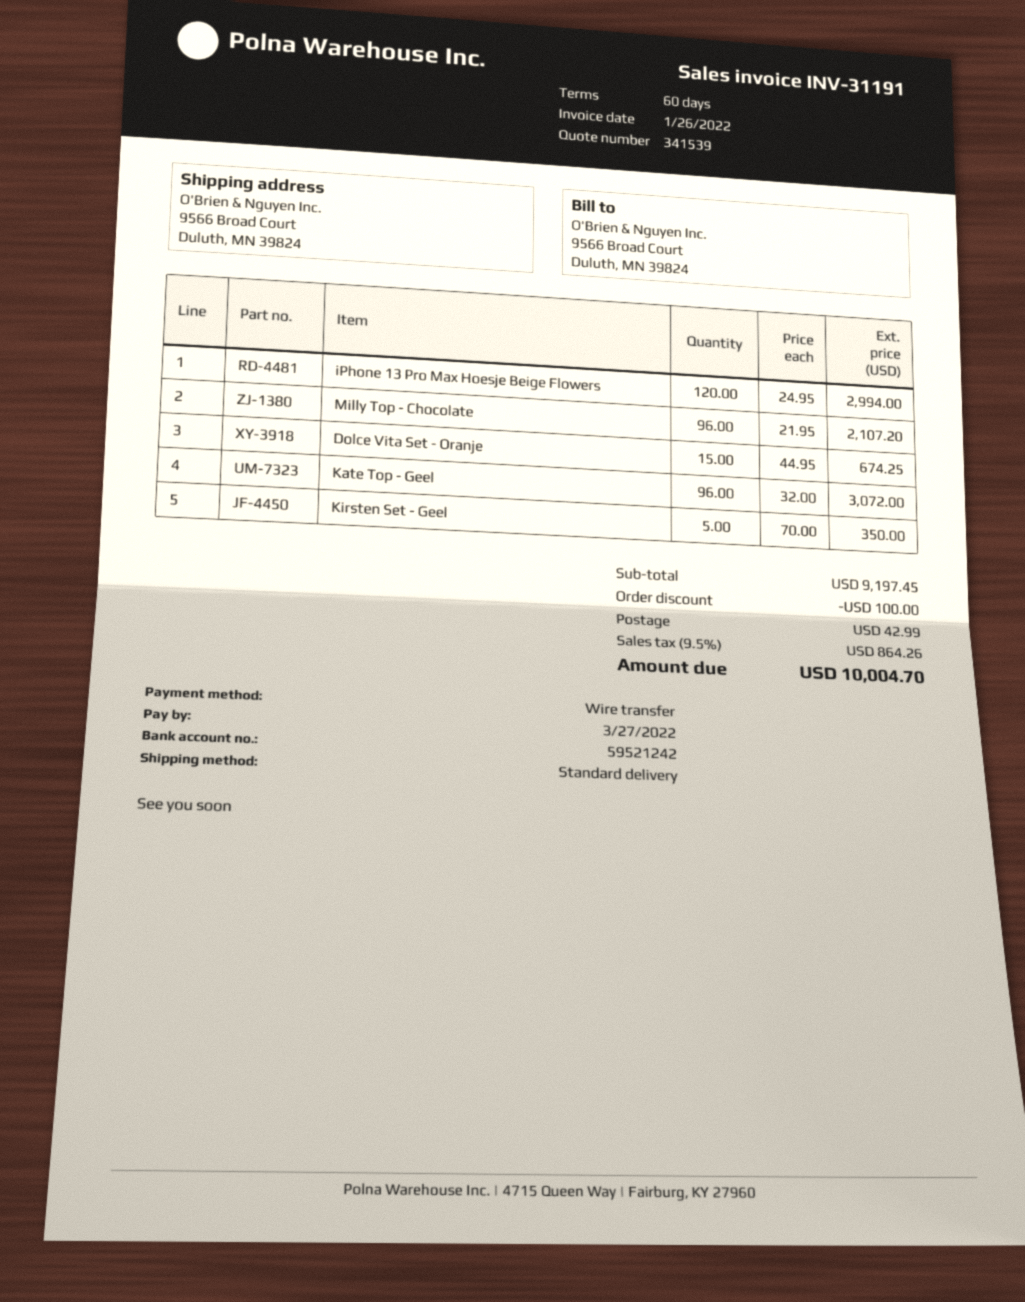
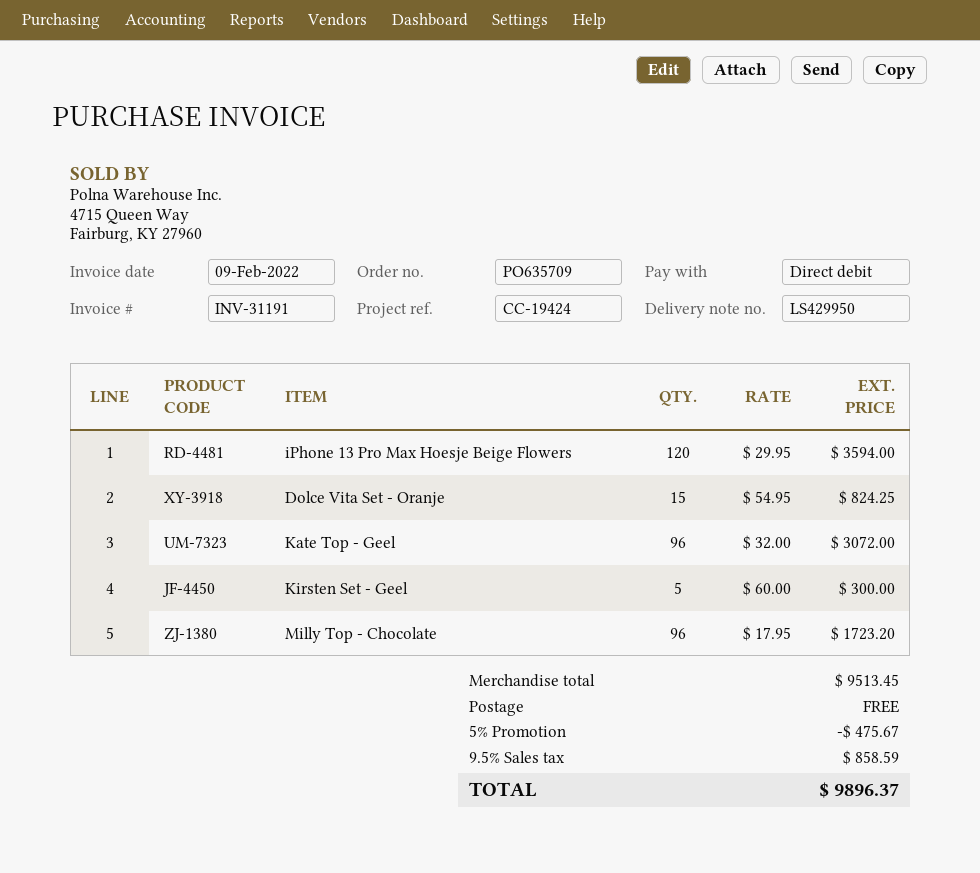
invoice date: 2022-01-26 -> 2022-02-09
payment method: bank transfer -> direct debit
iPhone 13 Pro Max Hoesje Beige Flowers: 120 x 24.95 = 2994.00 -> 120 x 29.95 = 3594.00
Milly Top - Chocolate: 96 x 21.95 = 2107.20 -> 96 x 17.95 = 1723.20
Dolce Vita Set - Oranje: 15 x 44.95 = 674.25 -> 15 x 54.95 = 824.25
Kirsten Set - Geel: 5 x 70.00 = 350.00 -> 5 x 60.00 = 300.00
subtotal: 9197.45 -> 9513.45
discount: 100.00 -> 475.67
shipping: 42.99 -> 0.00
tax: 9.5% = 864.26 -> 9.5% = 858.59
total: 10004.70 -> 9896.37

